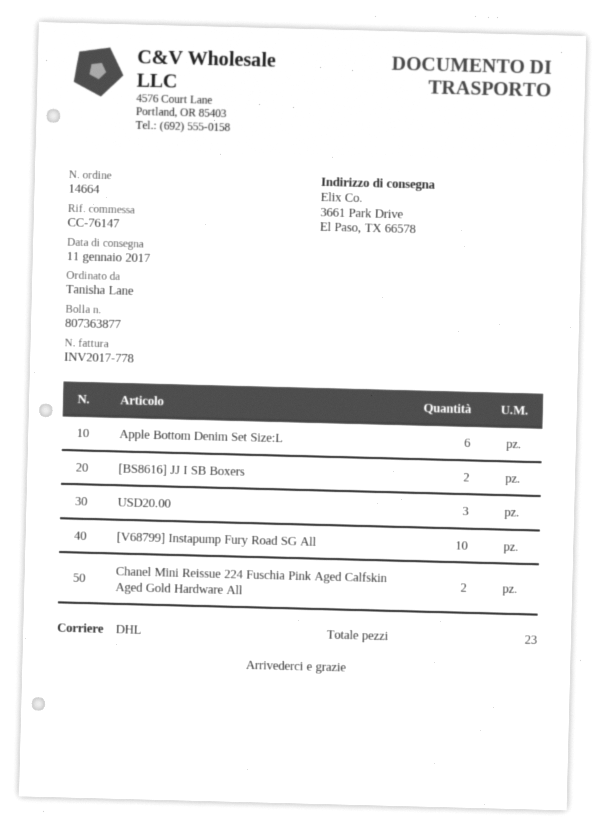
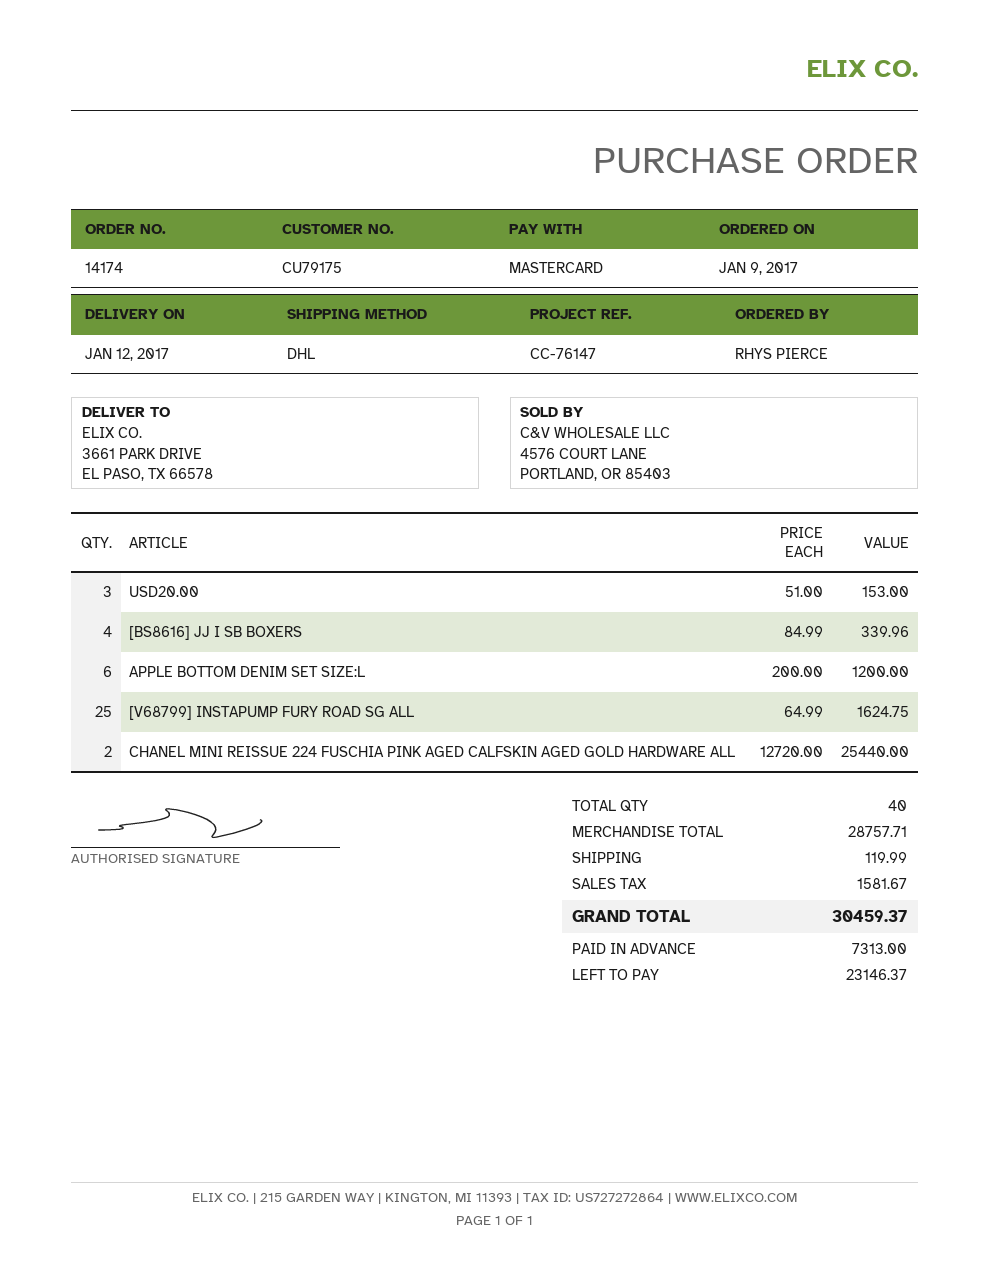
order number: 14664 -> 14174
delivery date: 2017-01-11 -> 2017-01-12
ordered by: Tanisha Lane -> RHYS PIERCE
[BS8616] JJ I SB Boxers: 2 -> 4
[V68799] Instapump Fury Road SG All: 10 -> 25
total quantity: 23 -> 40

